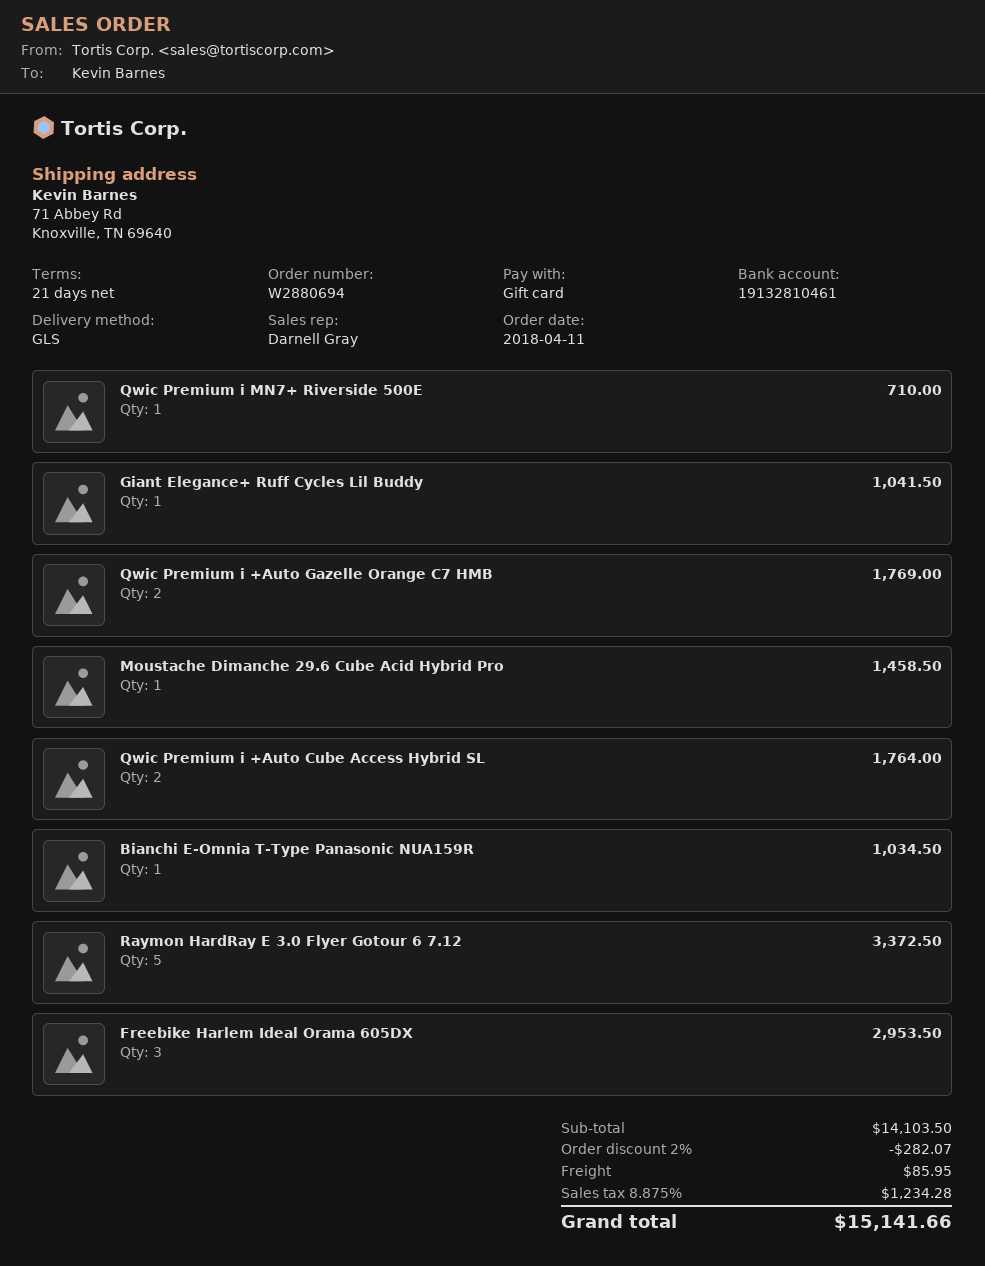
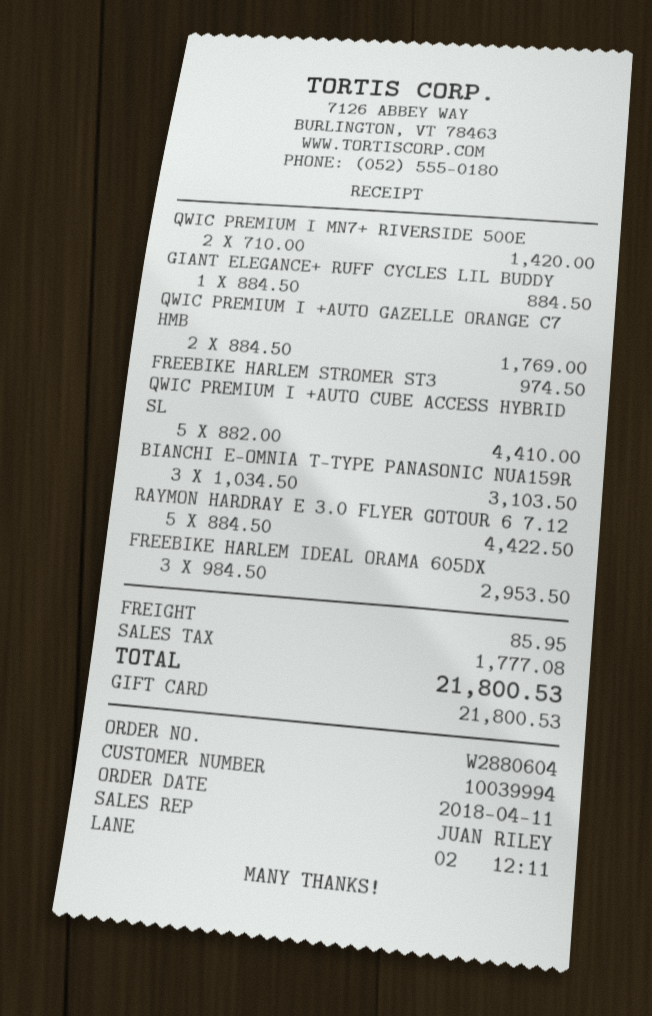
order number: W2880694 -> W2880604
sales rep: Darnell Gray -> JUAN RILEY
Qwic Premium i MN7+ Riverside 500E: 1 for 710.00 -> 2 for 1420.00
Giant Elegance+ Ruff Cycles Lil Buddy: 1 for 1041.50 -> 1 for 884.50
Moustache Dimanche 29.6 Cube Acid Hybrid Pro: 1 for 1458.50 -> none
Qwic Premium i +Auto Cube Access Hybrid SL: 2 for 1764.00 -> 5 for 4410.00
Bianchi E-Omnia T-Type Panasonic NUA159R: 1 for 1034.50 -> 3 for 3103.50
Raymon HardRay E 3.0 Flyer Gotour 6 7.12: 5 for 3372.50 -> 5 for 4422.50
FREEBIKE HARLEM STROMER ST3: none -> 1 for 974.50
discount: 2% = 282.07 -> none
tax: 1234.28 -> 1777.08
total: 15141.66 -> 21800.53

